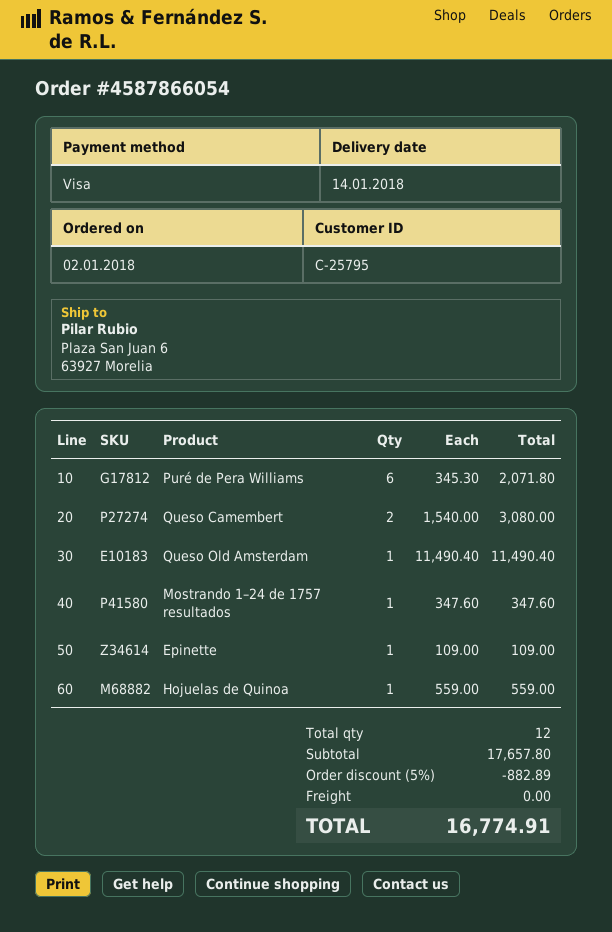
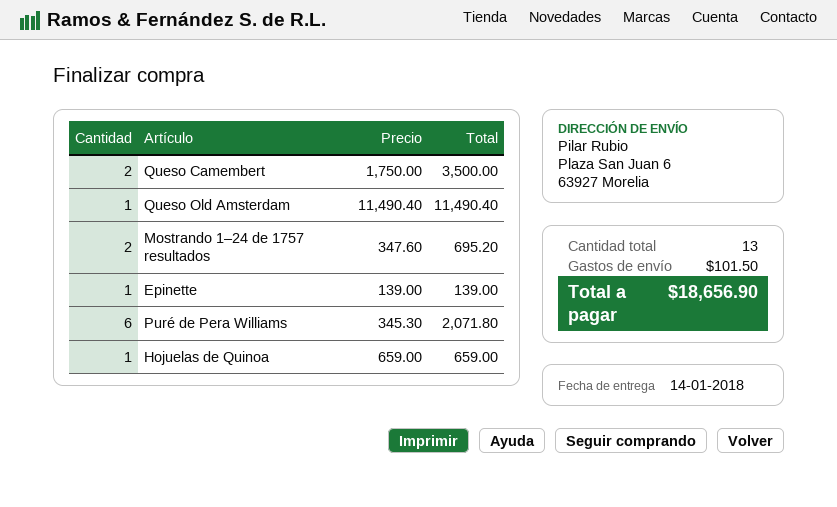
Queso Camembert: 2 x 1540.00 = 3080.00 -> 2 x 1750.00 = 3500.00
Mostrando 1–24 de 1757 resultados: 1 x 347.60 = 347.60 -> 2 x 347.60 = 695.20
Epinette: 1 x 109.00 = 109.00 -> 1 x 139.00 = 139.00
Hojuelas de Quinoa: 1 x 559.00 = 559.00 -> 1 x 659.00 = 659.00
total quantity: 12 -> 13
discount: 5% = 882.89 -> none
shipping: 0.00 -> 101.50
total: 16774.91 -> 18656.90

